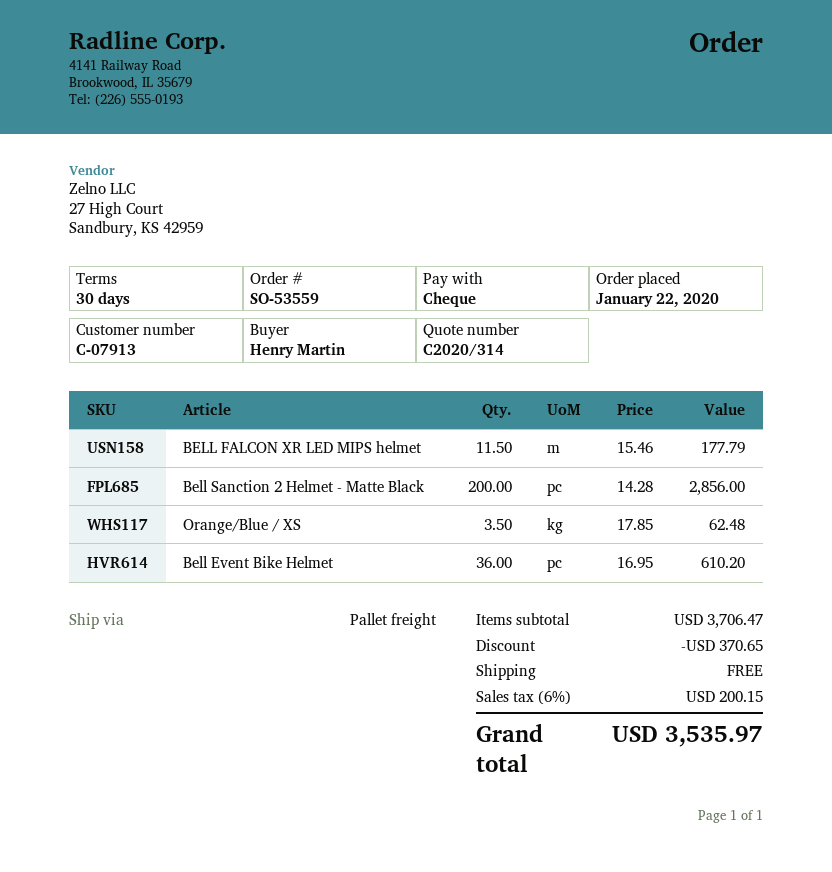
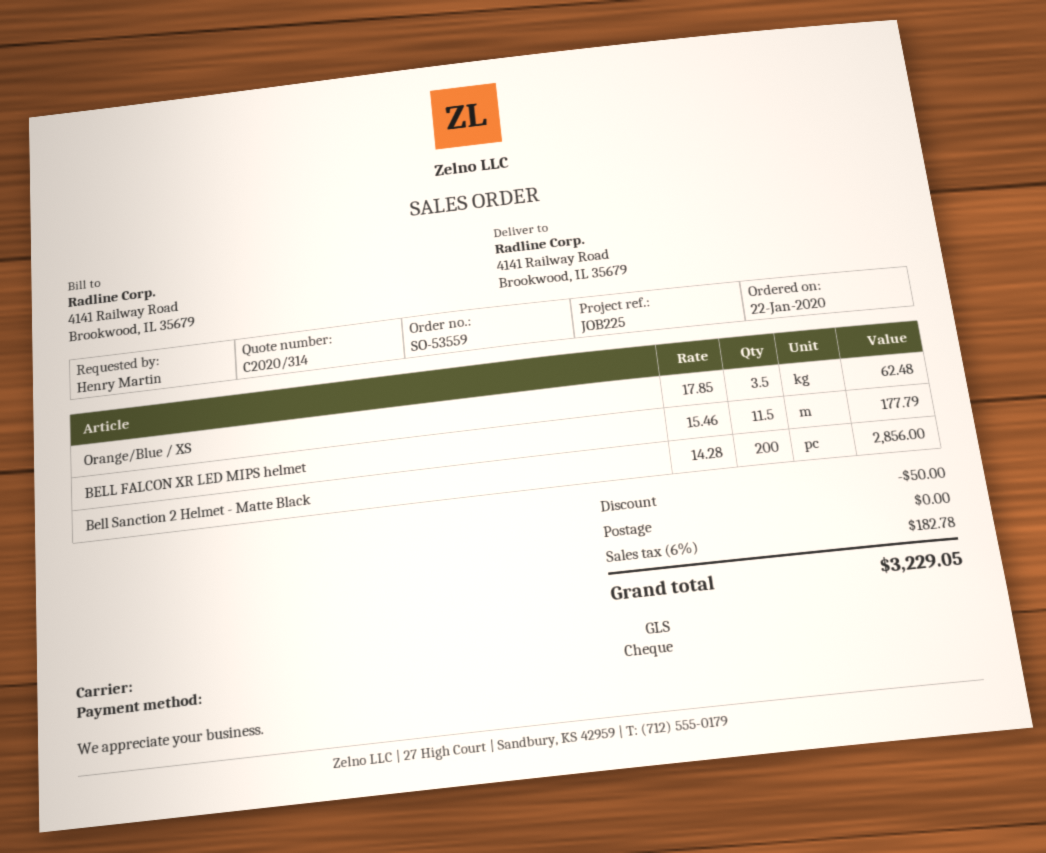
shipping method: pallet freight -> GLS
Bell Event Bike Helmet: 36 x 16.95 = 610.20 -> none
discount: 370.65 -> 50.00
tax: 6% = 200.15 -> 6% = 182.78
total: 3535.97 -> 3229.05

